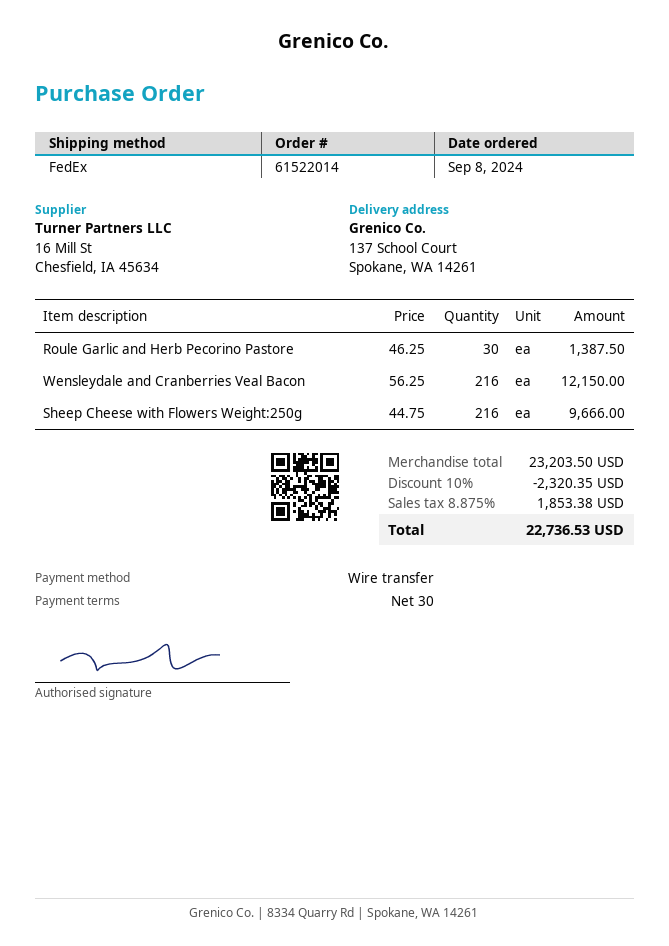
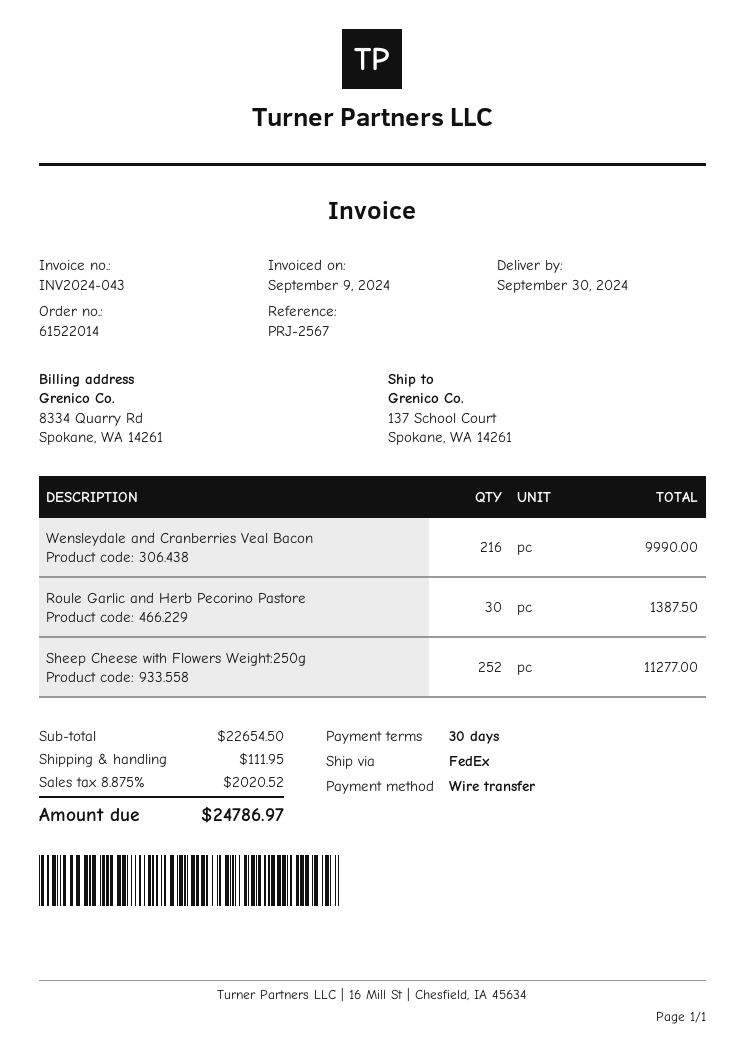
Wensleydale and Cranberries Veal Bacon: 216 for 12150.00 -> 216 for 9990.00
Sheep Cheese with Flowers Weight:250g: 216 for 9666.00 -> 252 for 11277.00
subtotal: 23203.50 -> 22654.50
discount: 10% = 2320.35 -> none
shipping: none -> 111.95
tax: 8.875% = 1853.38 -> 8.875% = 2020.52
total: 22736.53 -> 24786.97

